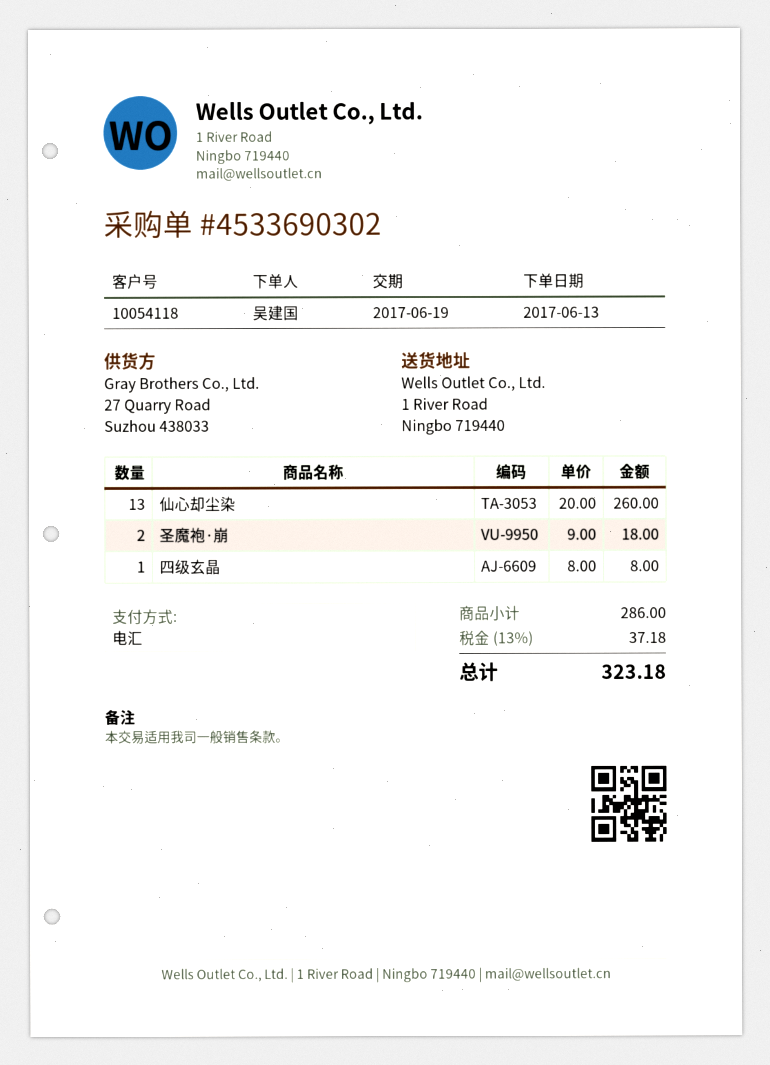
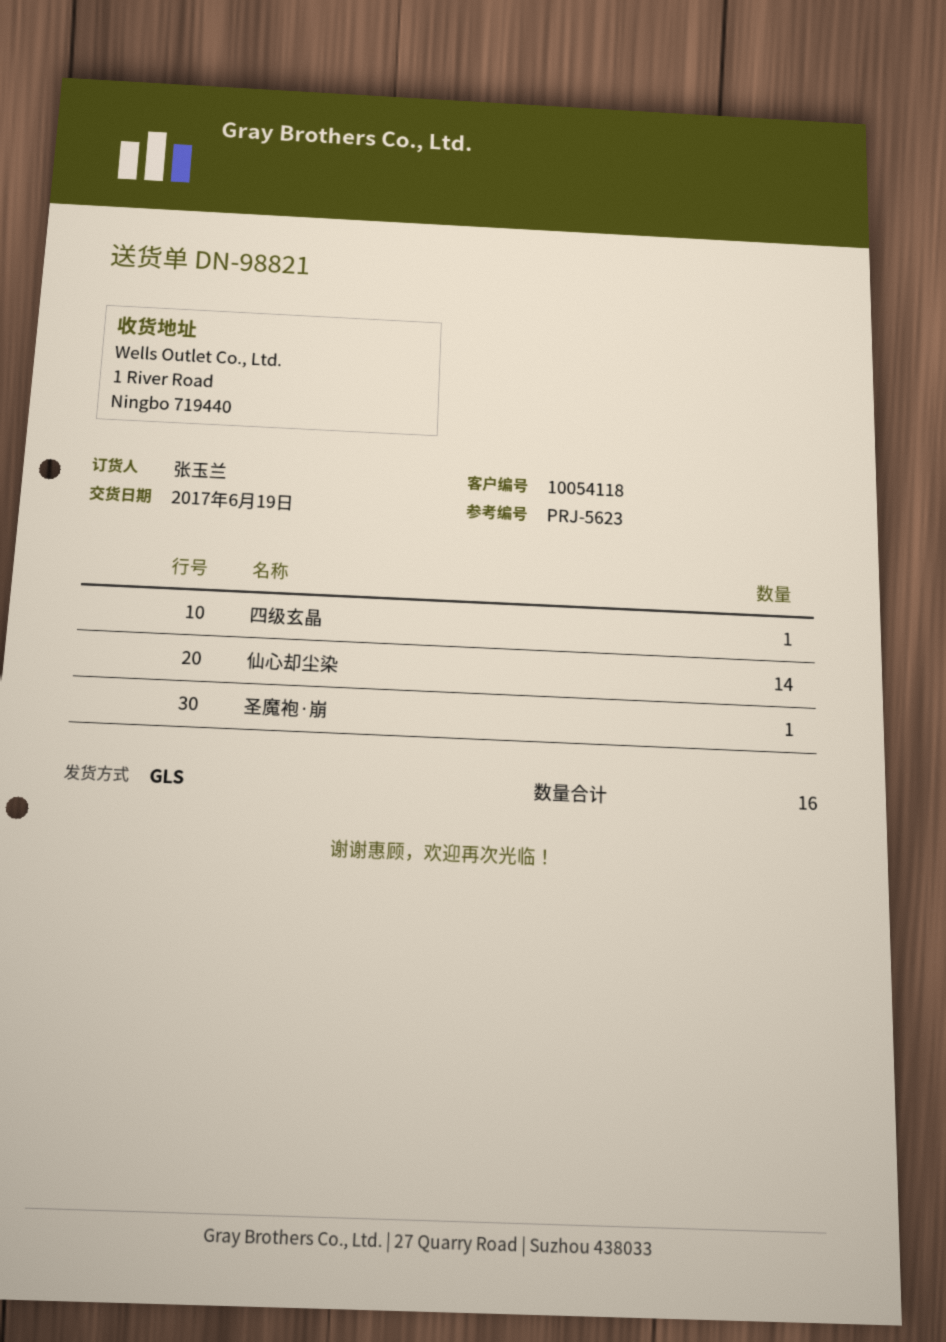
ordered by: 吴建国 -> 张玉兰
仙心却尘染: 13 -> 14
圣魔袍·崩: 2 -> 1

